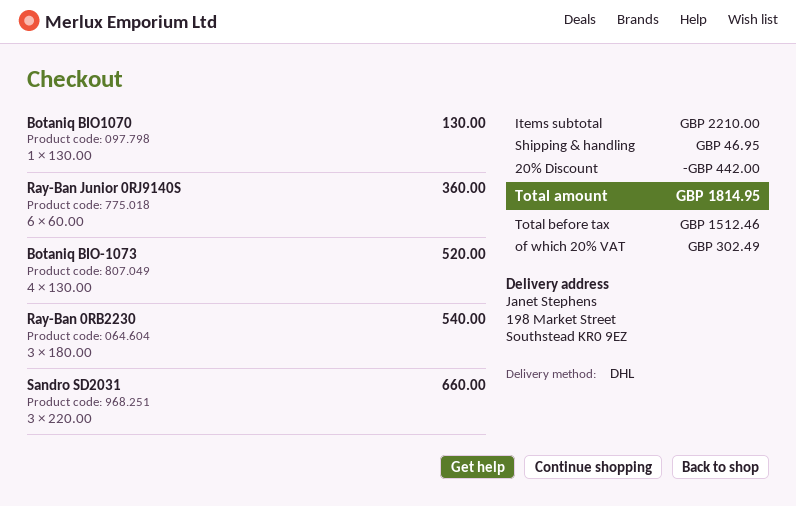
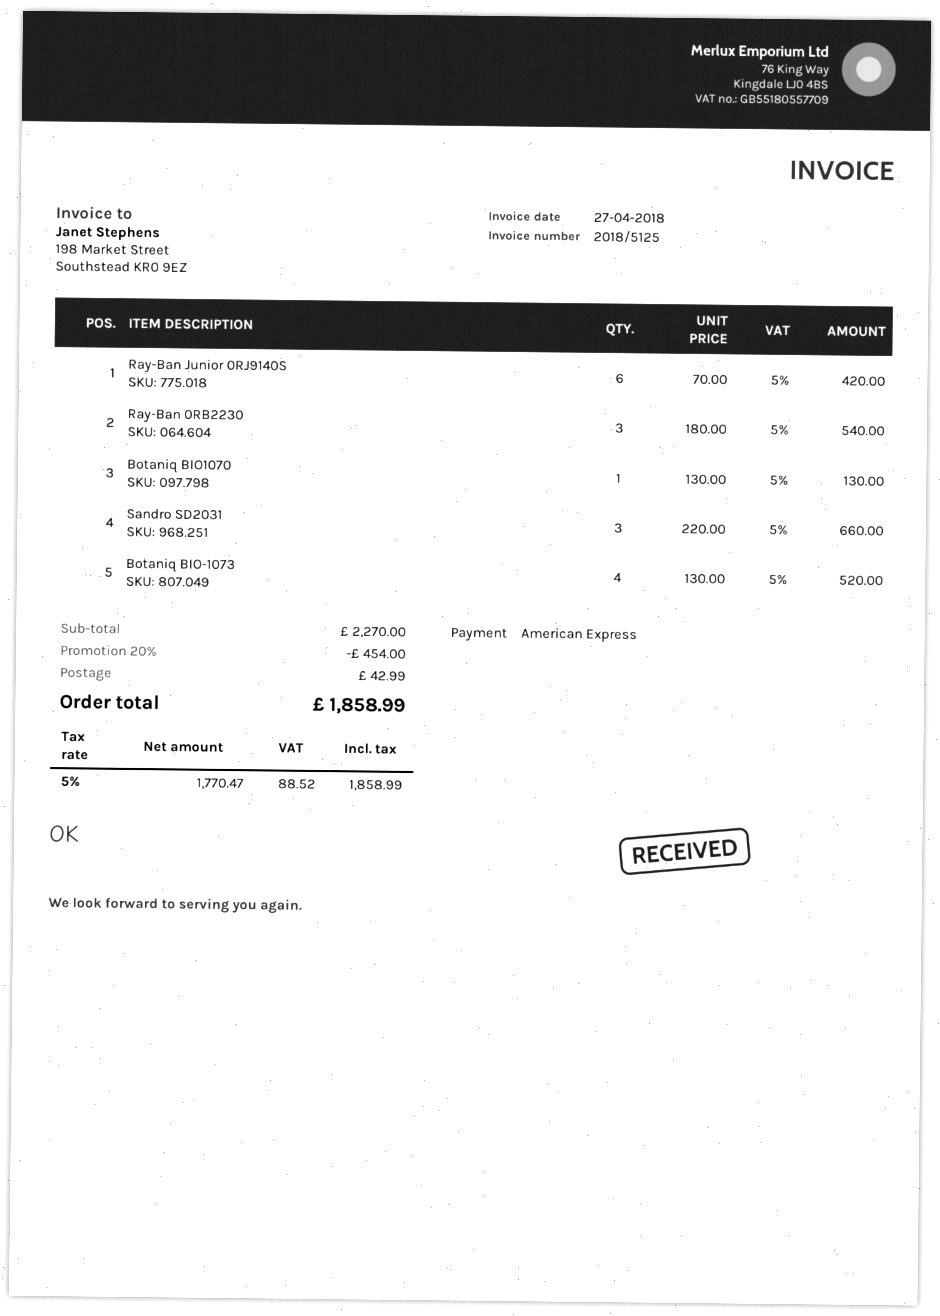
Ray-Ban Junior 0RJ9140S: 6 x 60.00 = 360.00 -> 6 x 70.00 = 420.00
subtotal: 2210.00 -> 2270.00
discount: 20% = 442.00 -> 20% = 454.00
shipping: 46.95 -> 42.99
net: 1512.46 -> 1770.47
tax: 20% = 302.49 -> 5% = 88.52
total: 1814.95 -> 1858.99

